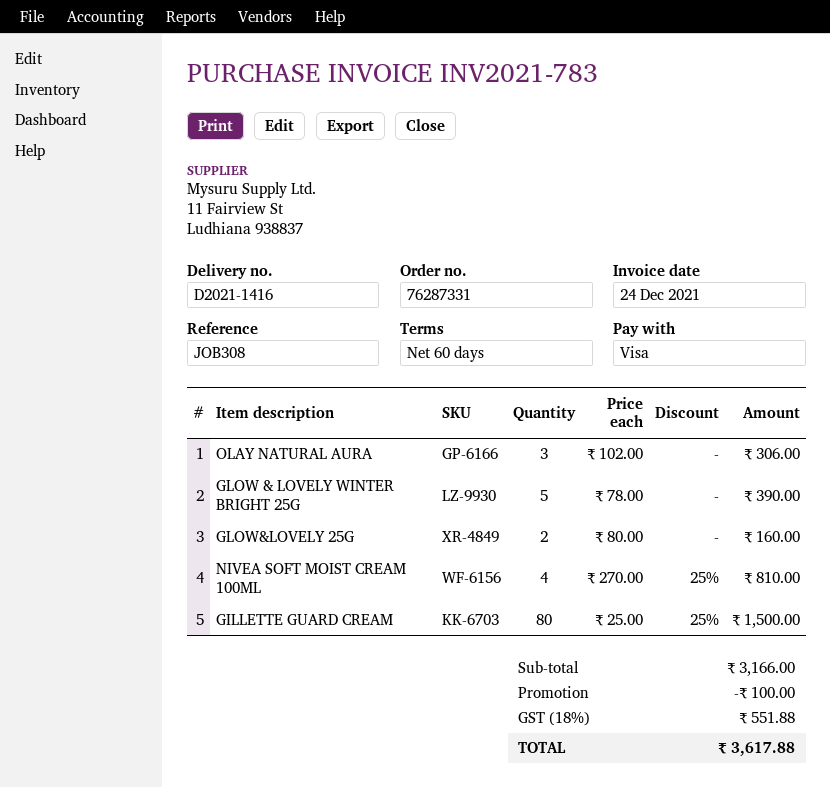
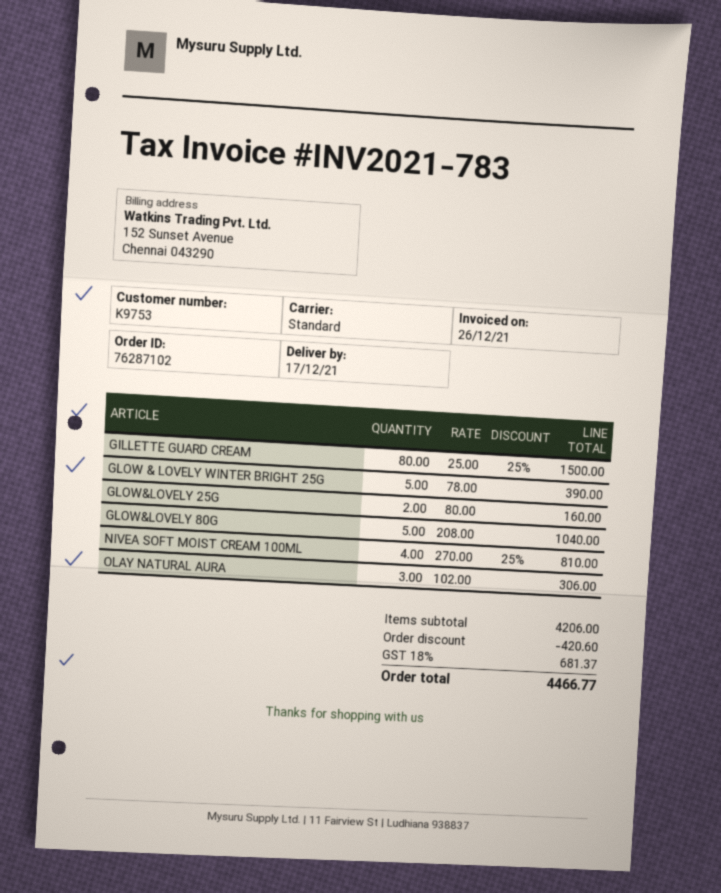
order number: 76287331 -> 76287102
invoice date: 2021-12-24 -> 2021-12-26
GLOW&LOVELY 80G: none -> 5 x 208.00 = 1040.00
subtotal: 3166.00 -> 4206.00
discount: 100.00 -> 420.60
tax: 18% = 551.88 -> 18% = 681.37
total: 3617.88 -> 4466.77

